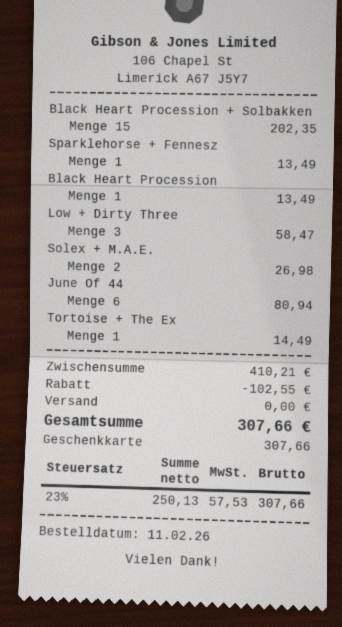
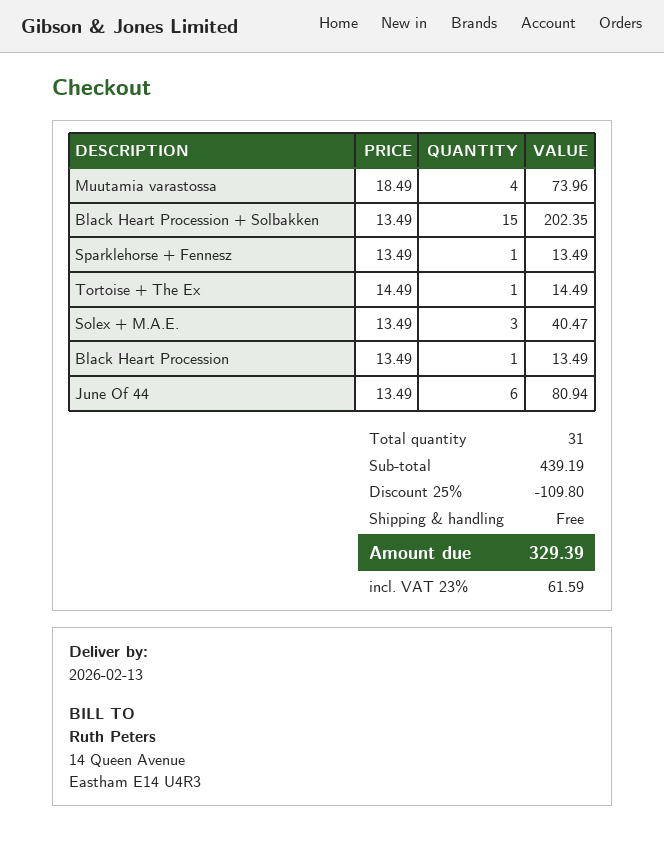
Low + Dirty Three: 3 for 58.47 -> none
Solex + M.A.E.: 2 for 26.98 -> 3 for 40.47
Muutamia varastossa: none -> 4 for 73.96
subtotal: 410.21 -> 439.19
discount: 102.55 -> 109.80
tax: 23% = 57.53 -> 23% = 61.59
total: 307.66 -> 329.39

